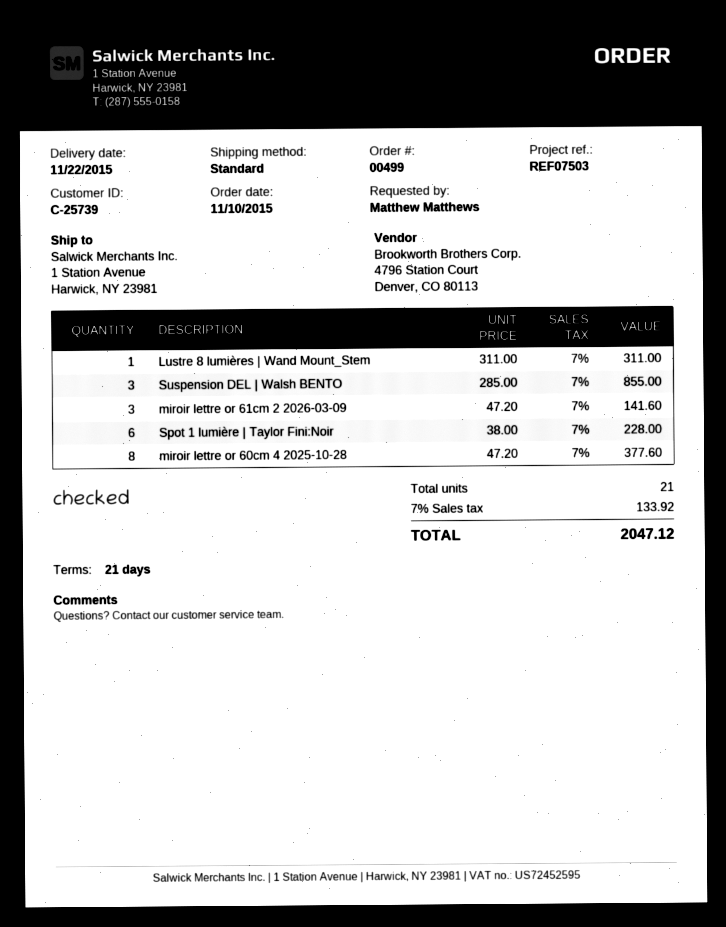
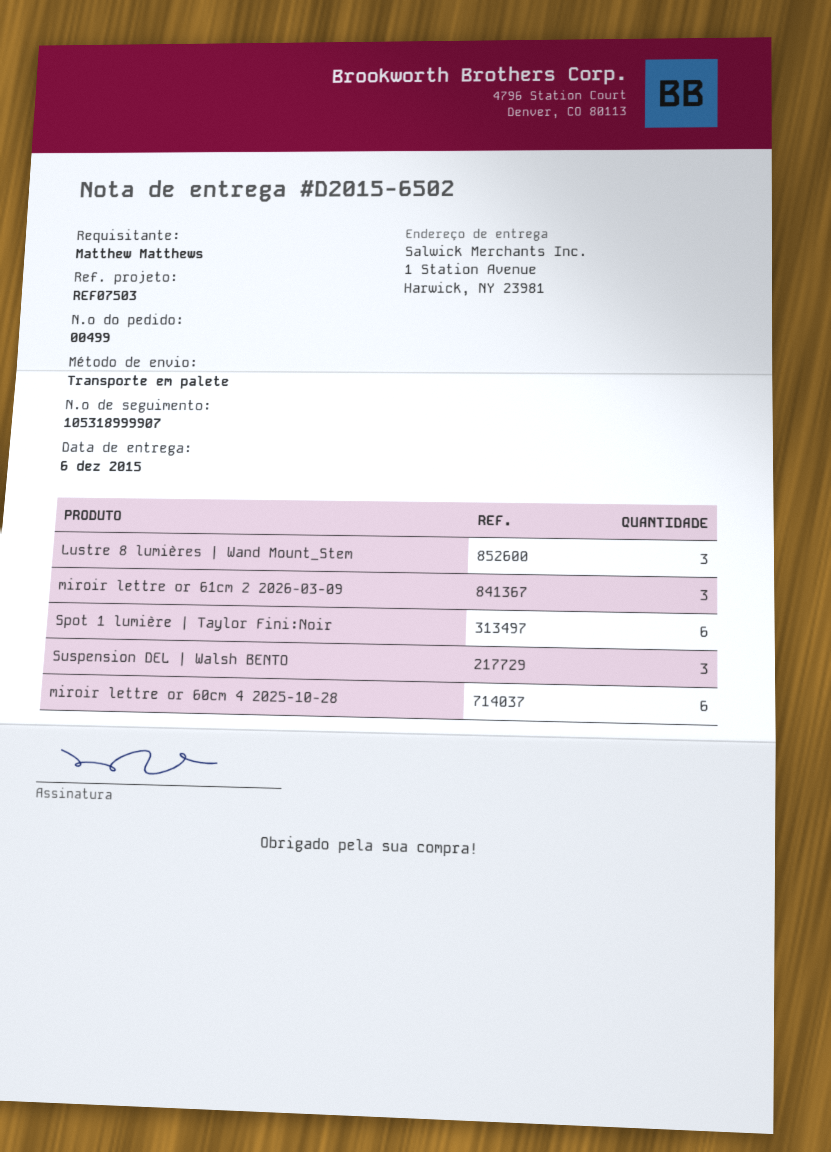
delivery date: 2015-11-22 -> 2015-12-06
shipping method: standard -> pallet freight
Lustre 8 lumières | Wand Mount_Stem: 1 -> 3
miroir lettre or 60cm 4 2025-10-28: 8 -> 6

